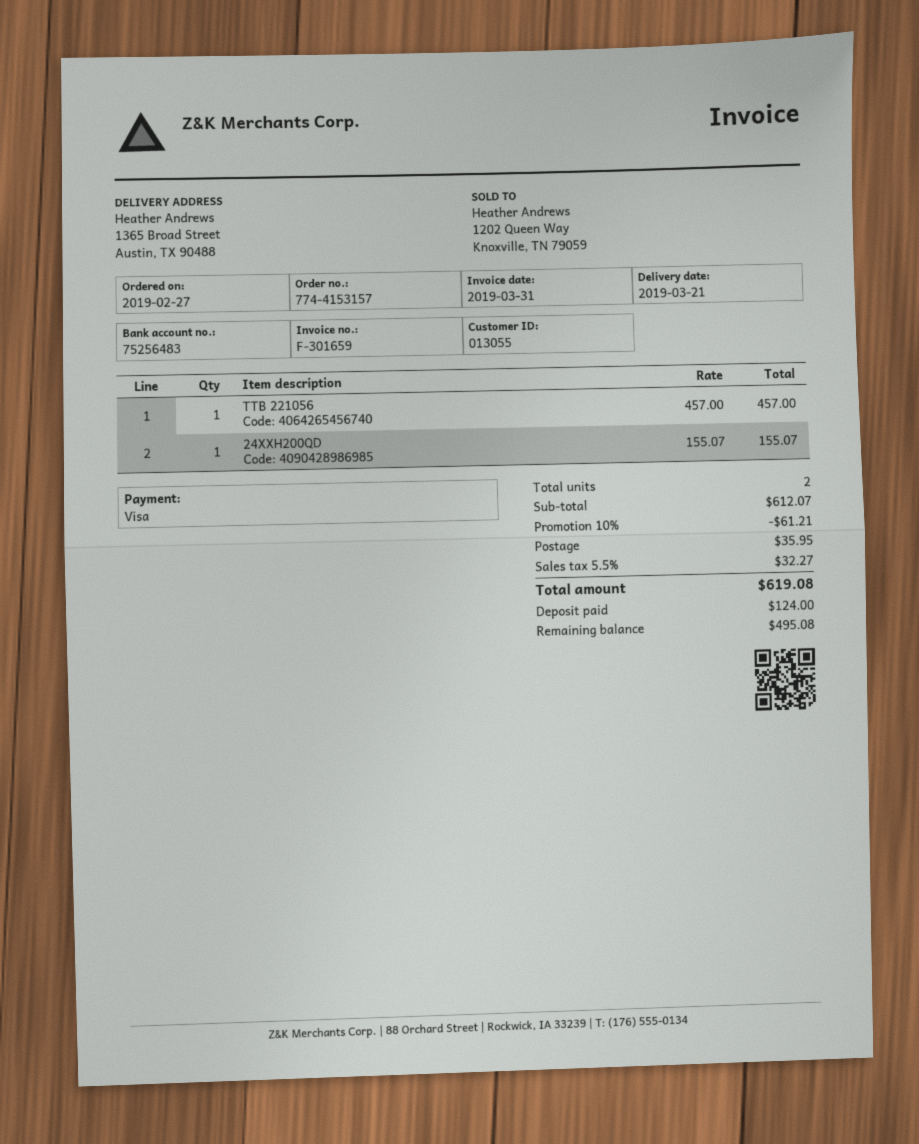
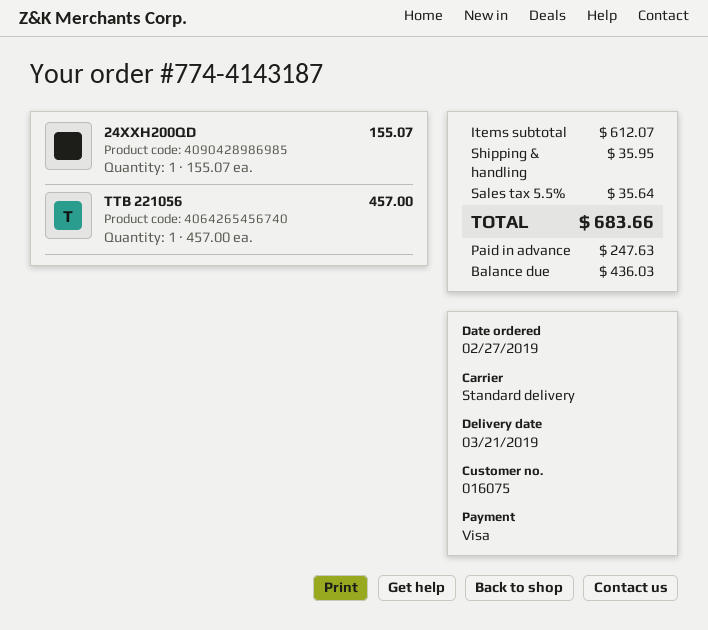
order number: 774-4153157 -> 774-4143187
customer number: 013055 -> 016075
discount: 10% = 61.21 -> none
tax: 5.5% = 32.27 -> 5.5% = 35.64
total: 619.08 -> 683.66
deposit: 124.00 -> 247.63
balance: 495.08 -> 436.03

